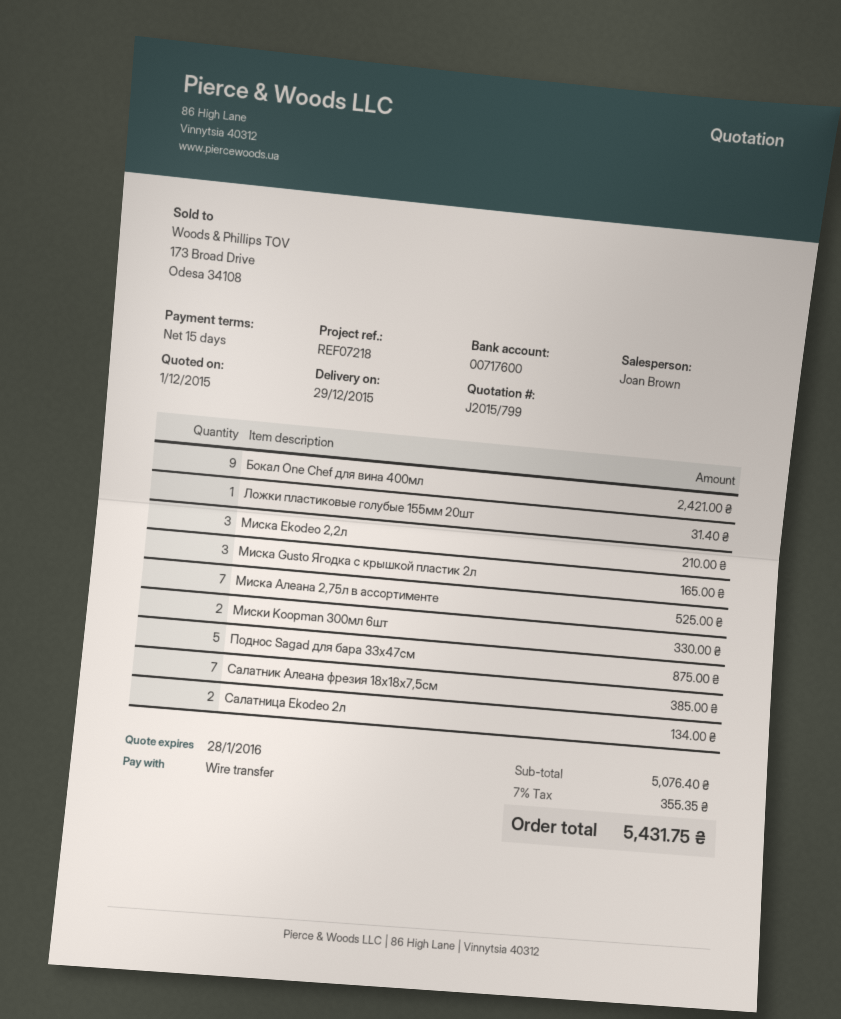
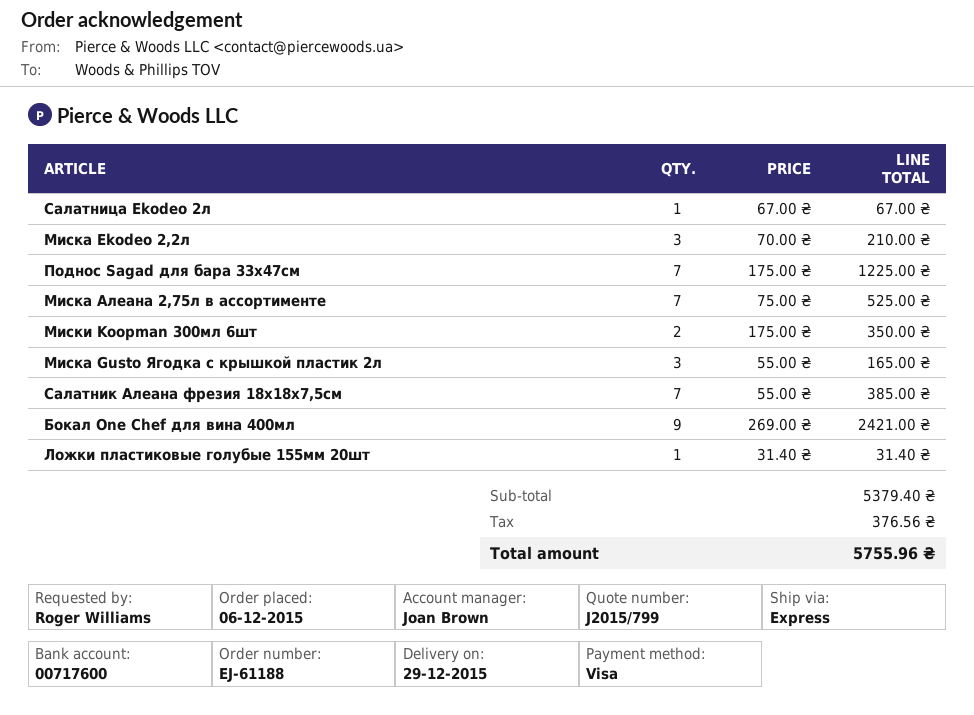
payment method: bank transfer -> Visa
Миски Koopman 300мл 6шт: 2 for 330.00 -> 2 for 350.00
Поднос Sagad для бара 33х47см: 5 for 875.00 -> 7 for 1225.00
Салатница Ekodeo 2л: 2 for 134.00 -> 1 for 67.00
subtotal: 5076.40 -> 5379.40
tax: 355.35 -> 376.56
total: 5431.75 -> 5755.96

